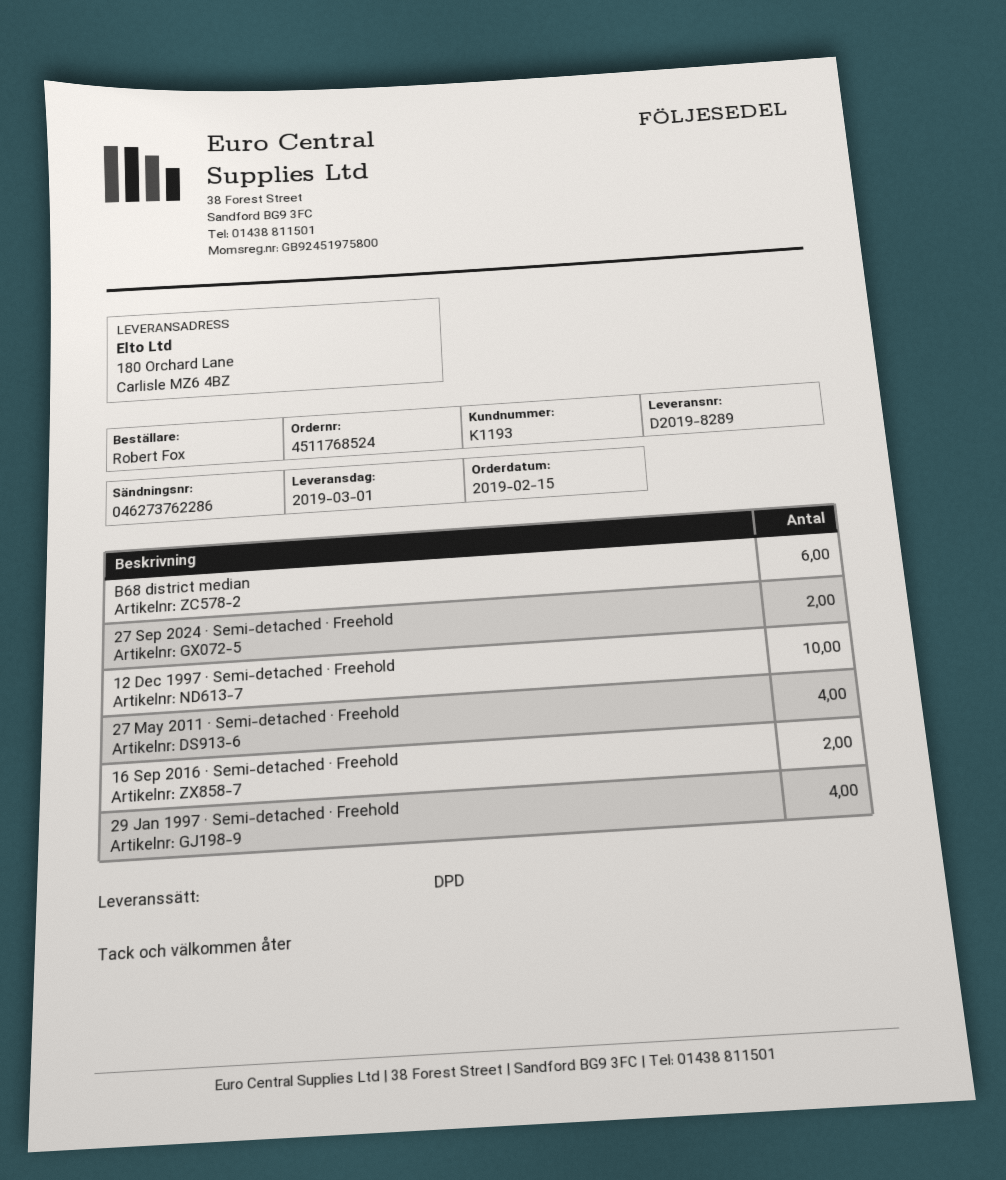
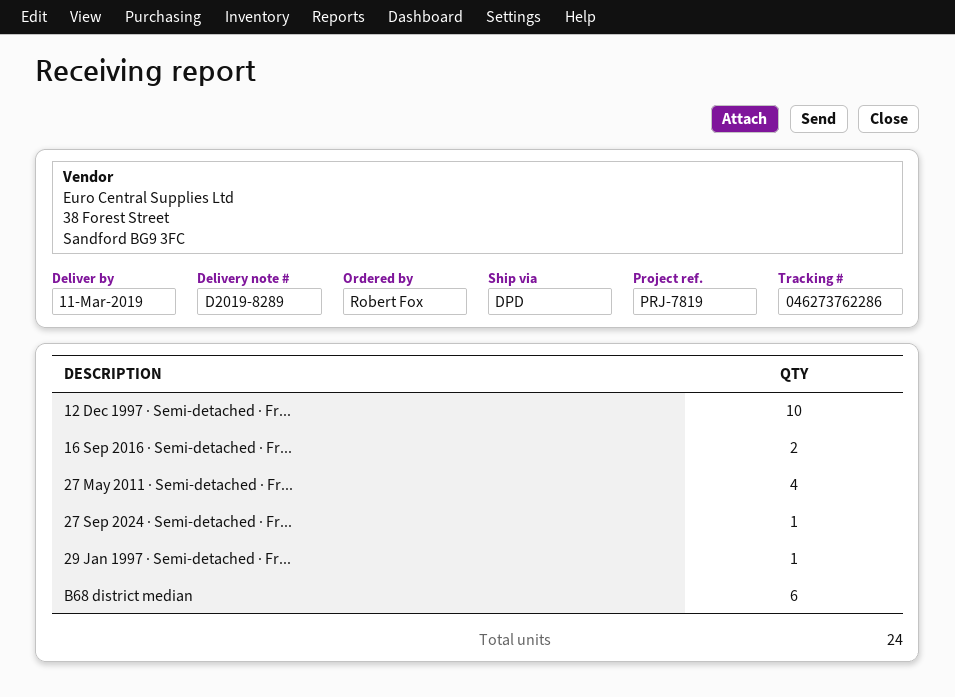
delivery date: 2019-03-01 -> 2019-03-11
27 Sep 2024 · Semi-detached · Freehold: 2 -> 1
29 Jan 1997 · Semi-detached · Freehold: 4 -> 1

